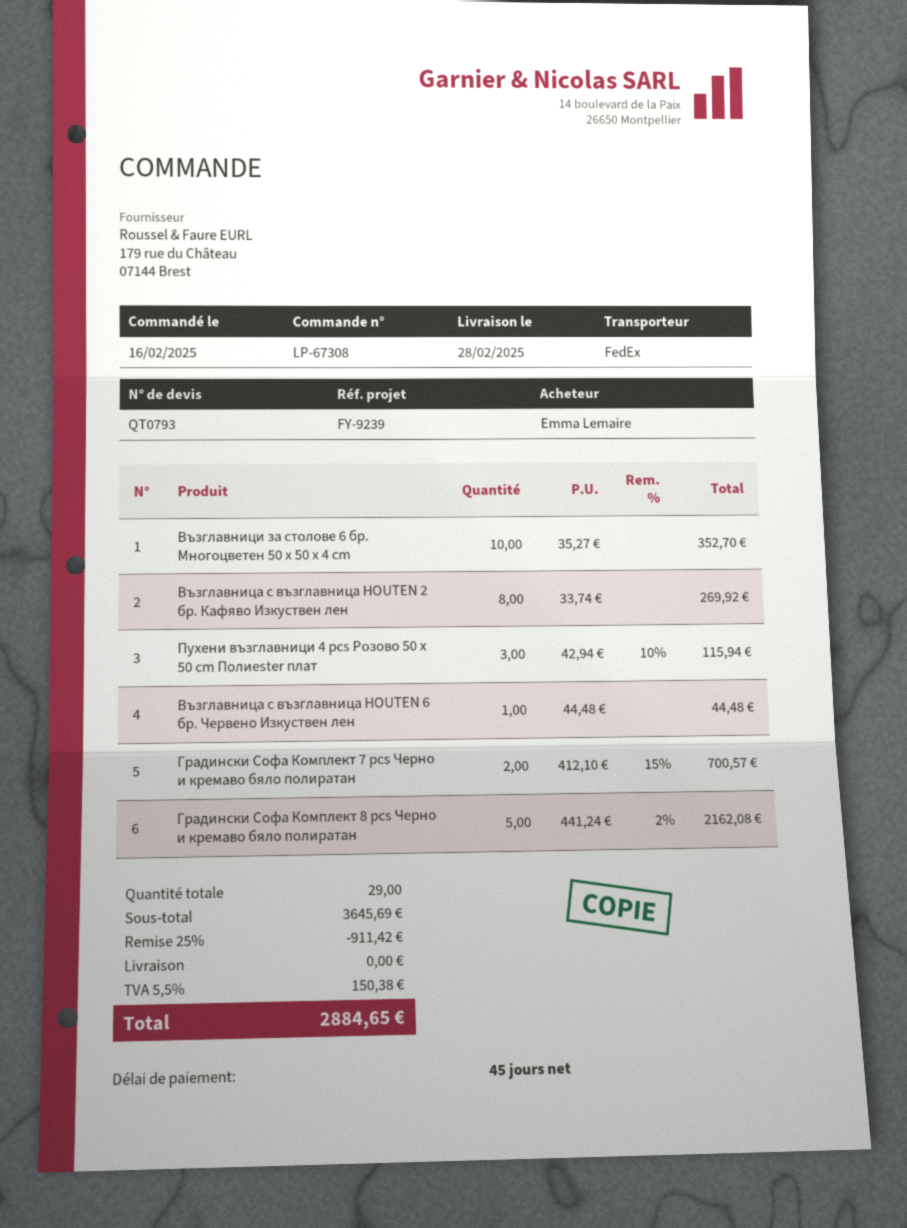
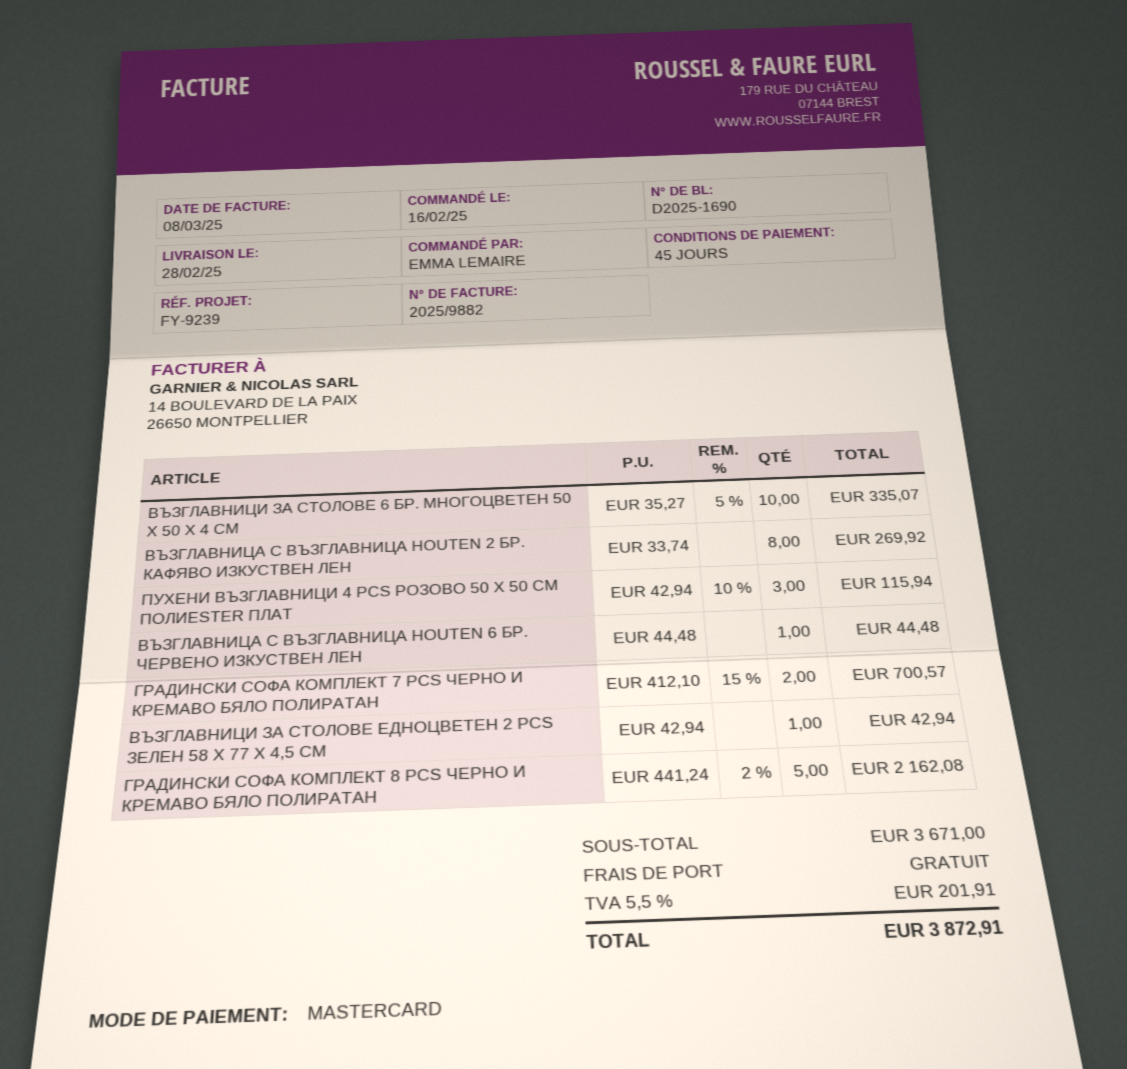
Възглавници за столове 6 бр. Многоцветен 50 x 50 x 4 cm: 10 x 35.27 = 352.70 -> 10 x 35.27 - 5% = 335.07
ВЪЗГЛАВНИЦИ ЗА СТОЛОВЕ ЕДНОЦВЕТЕН 2 PCS ЗЕЛЕН 58 X 77 X 4,5 СМ: none -> 1 x 42.94 = 42.94
subtotal: 3645.69 -> 3671.00
discount: 25% = 911.42 -> none
tax: 5.5% = 150.38 -> 5.5% = 201.91
total: 2884.65 -> 3872.91

